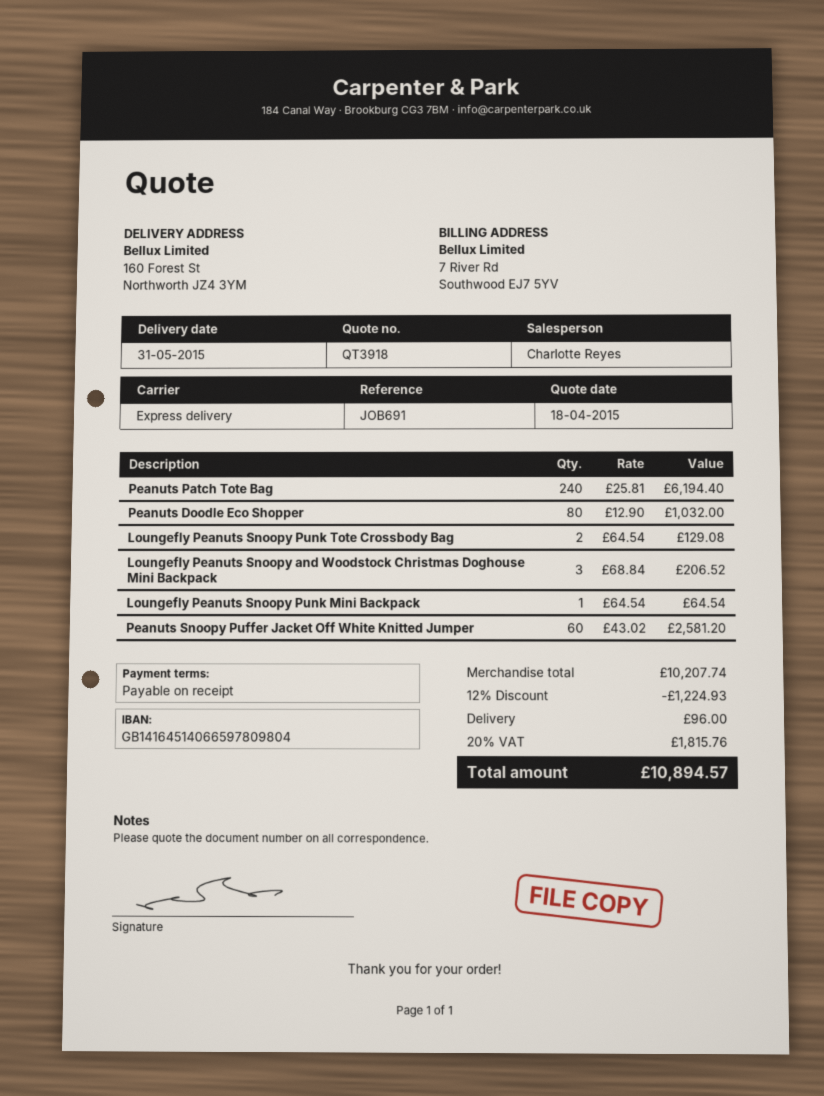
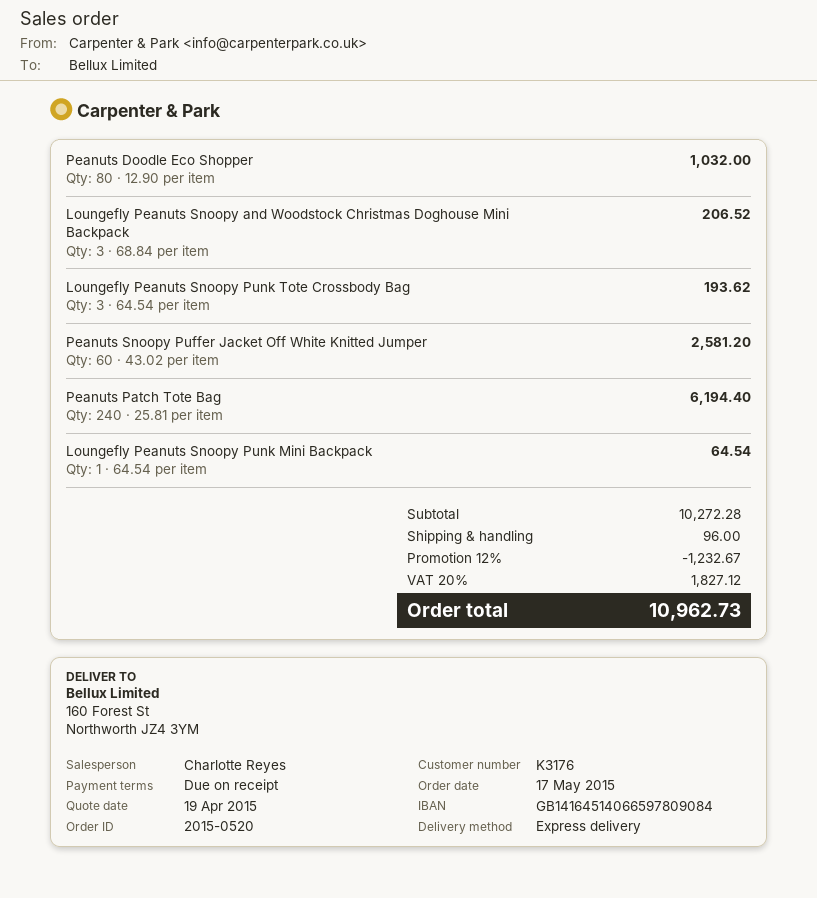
quote date: 2015-04-18 -> 2015-04-19
bank account: GB14164514066597809804 -> GB14164514066597809084
Loungefly Peanuts Snoopy Punk Tote Crossbody Bag: 2 x 64.54 = 129.08 -> 3 x 64.54 = 193.62
subtotal: 10207.74 -> 10272.28
discount: 12% = 1224.93 -> 12% = 1232.67
tax: 20% = 1815.76 -> 20% = 1827.12
total: 10894.57 -> 10962.73

